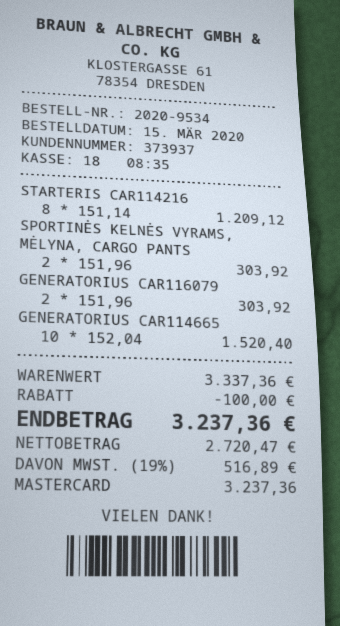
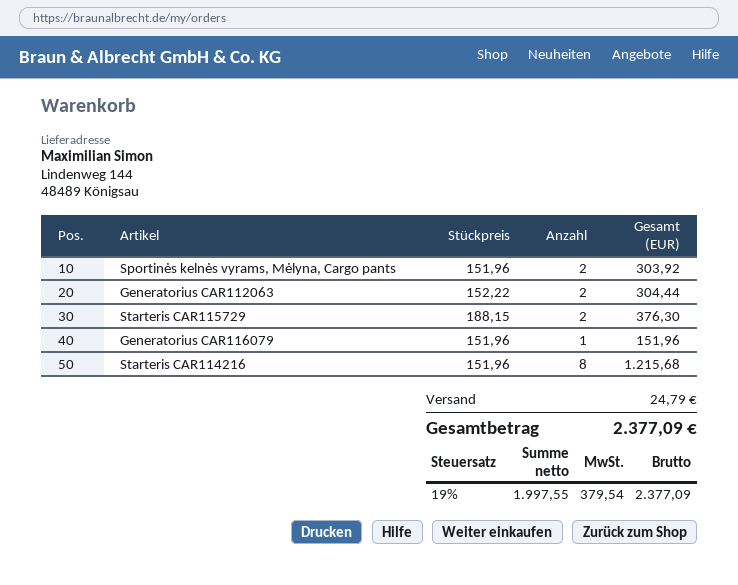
STARTERIS CAR114216: 8 x 151.14 = 1209.12 -> 8 x 151.96 = 1215.68
GENERATORIUS CAR116079: 2 x 151.96 = 303.92 -> 1 x 151.96 = 151.96
GENERATORIUS CAR114665: 10 x 152.04 = 1520.40 -> none
Generatorius CAR112063: none -> 2 x 152.22 = 304.44
Starteris CAR115729: none -> 2 x 188.15 = 376.30
discount: 100.00 -> none
shipping: none -> 24.79
net: 2720.47 -> 1997.55
tax: 19% = 516.89 -> 19% = 379.54
total: 3237.36 -> 2377.09

